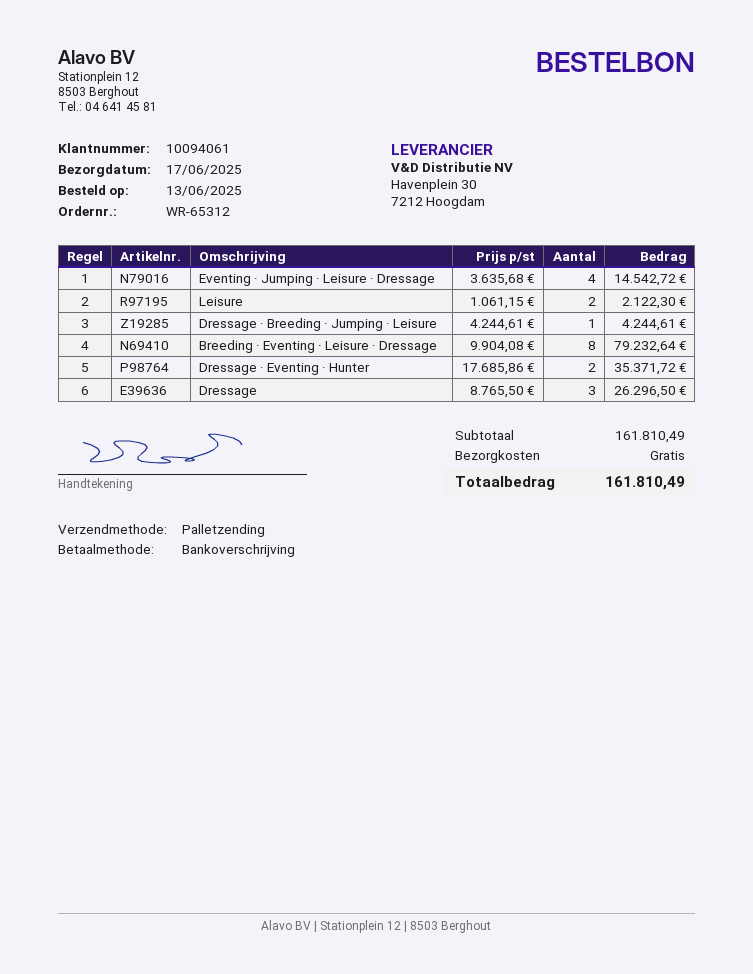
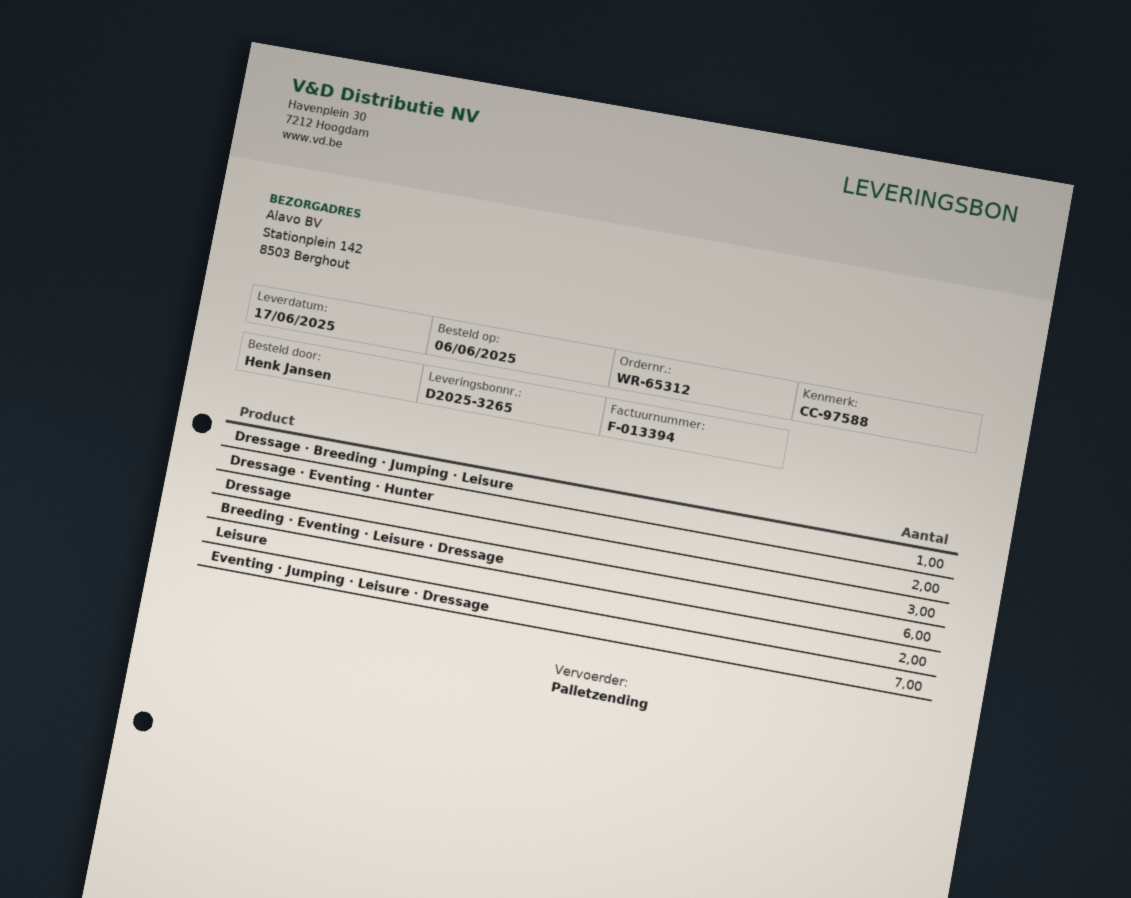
order date: 2025-06-13 -> 2025-06-06
Eventing · Jumping · Leisure · Dressage: 4 -> 7
Breeding · Eventing · Leisure · Dressage: 8 -> 6

